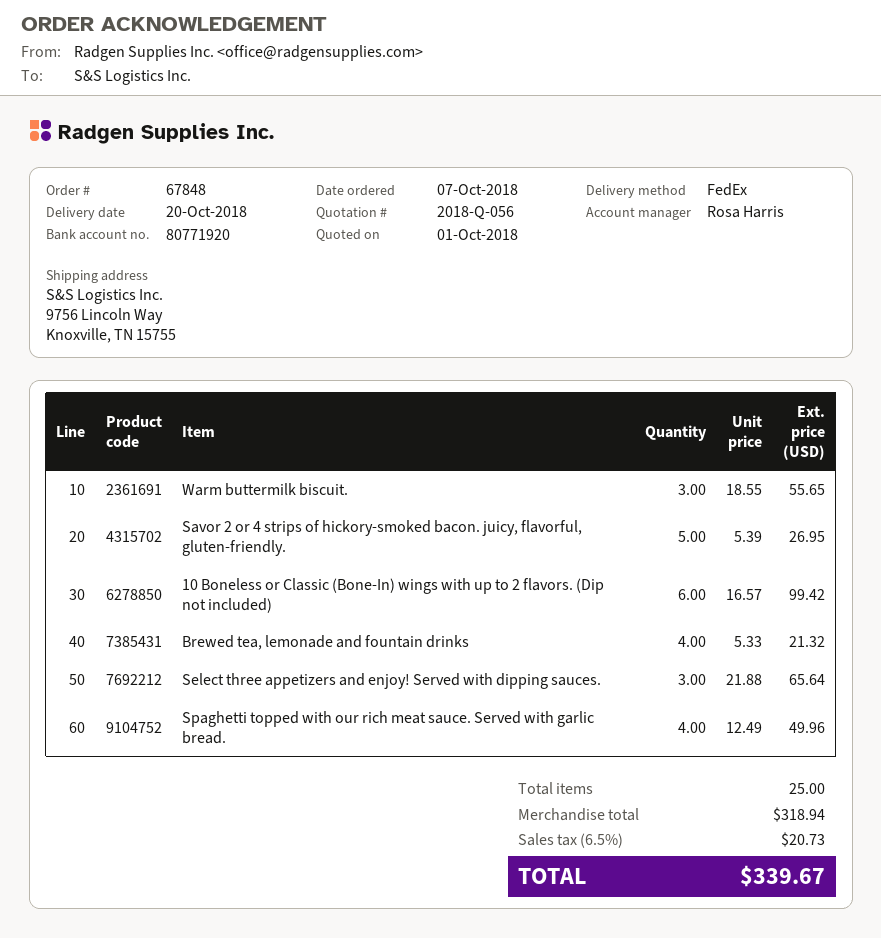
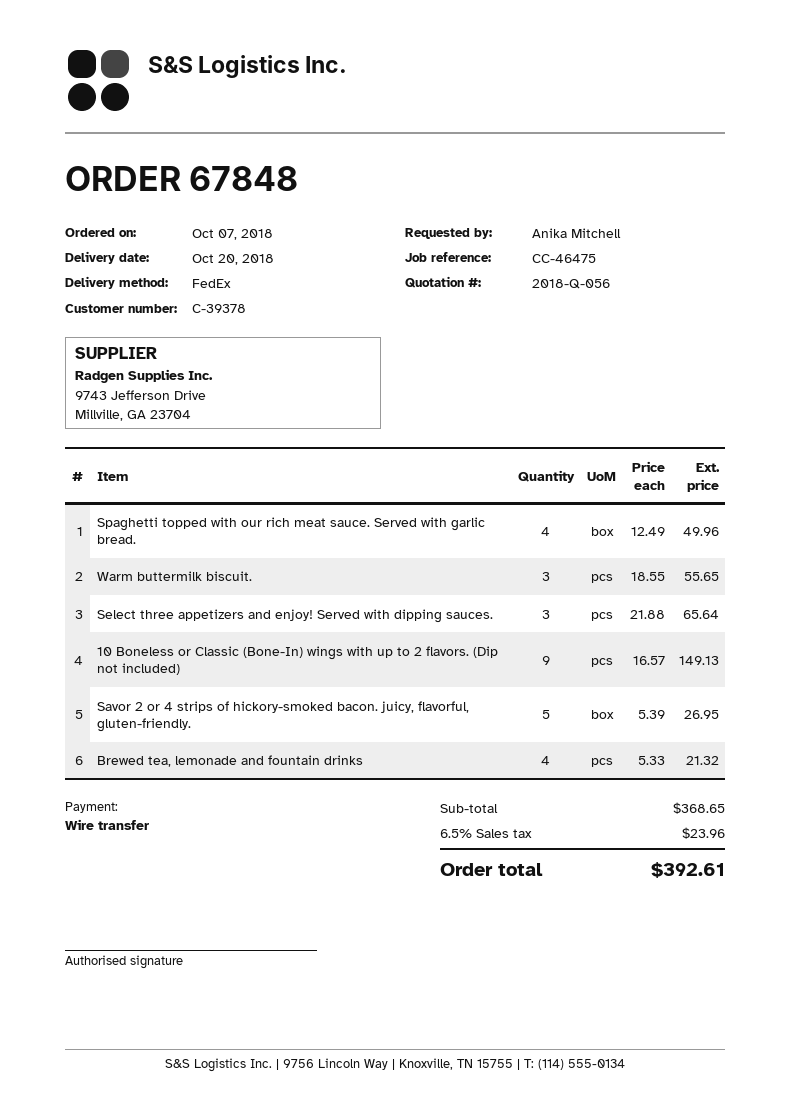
10 Boneless or Classic (Bone-In) wings with up to 2 flavors. (Dip not included): 6 x 16.57 = 99.42 -> 9 x 16.57 = 149.13
subtotal: 318.94 -> 368.65
tax: 6.5% = 20.73 -> 6.5% = 23.96
total: 339.67 -> 392.61

